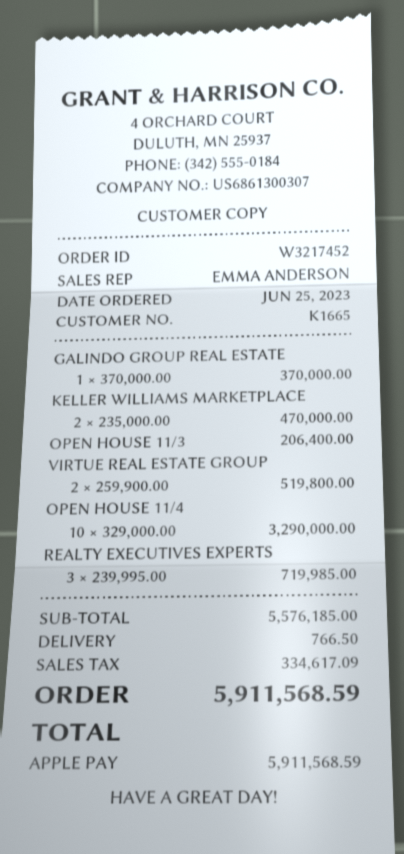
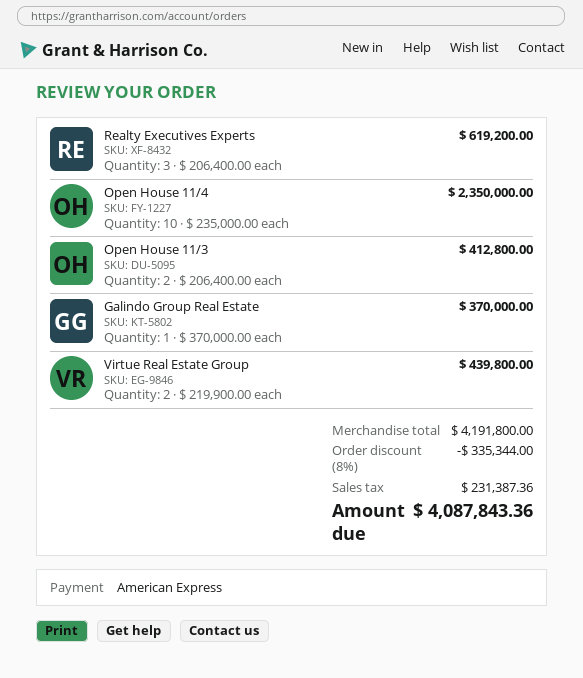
payment method: Apple Pay -> American Express
KELLER WILLIAMS MARKETPLACE: 2 x 235000.00 = 470000.00 -> none
OPEN HOUSE 11/3: 1 x 206400.00 = 206400.00 -> 2 x 206400.00 = 412800.00
VIRTUE REAL ESTATE GROUP: 2 x 259900.00 = 519800.00 -> 2 x 219900.00 = 439800.00
OPEN HOUSE 11/4: 10 x 329000.00 = 3290000.00 -> 10 x 235000.00 = 2350000.00
REALTY EXECUTIVES EXPERTS: 3 x 239995.00 = 719985.00 -> 3 x 206400.00 = 619200.00
subtotal: 5576185.00 -> 4191800.00
discount: none -> 8% = 335344.00
shipping: 766.50 -> none
tax: 334617.09 -> 231387.36
total: 5911568.59 -> 4087843.36

